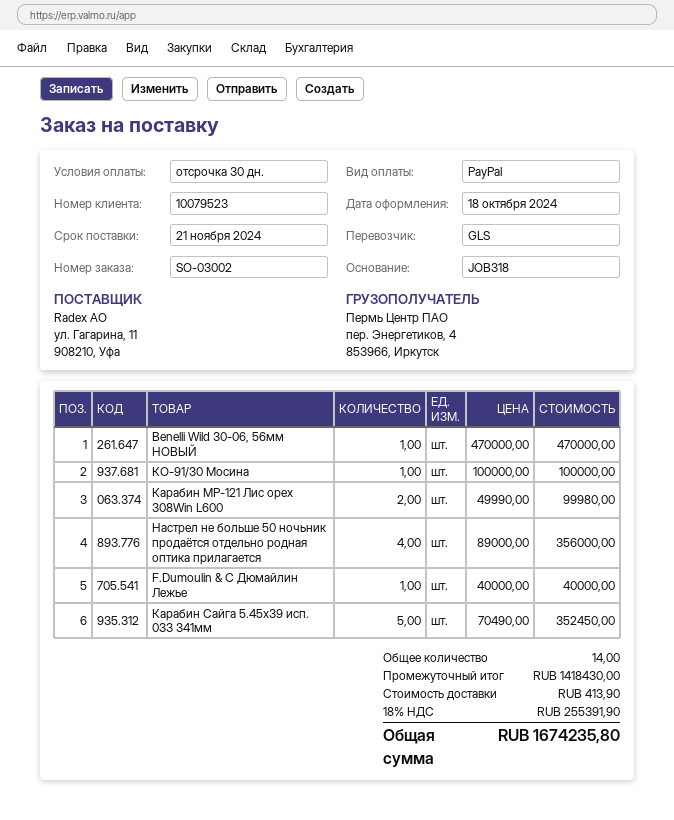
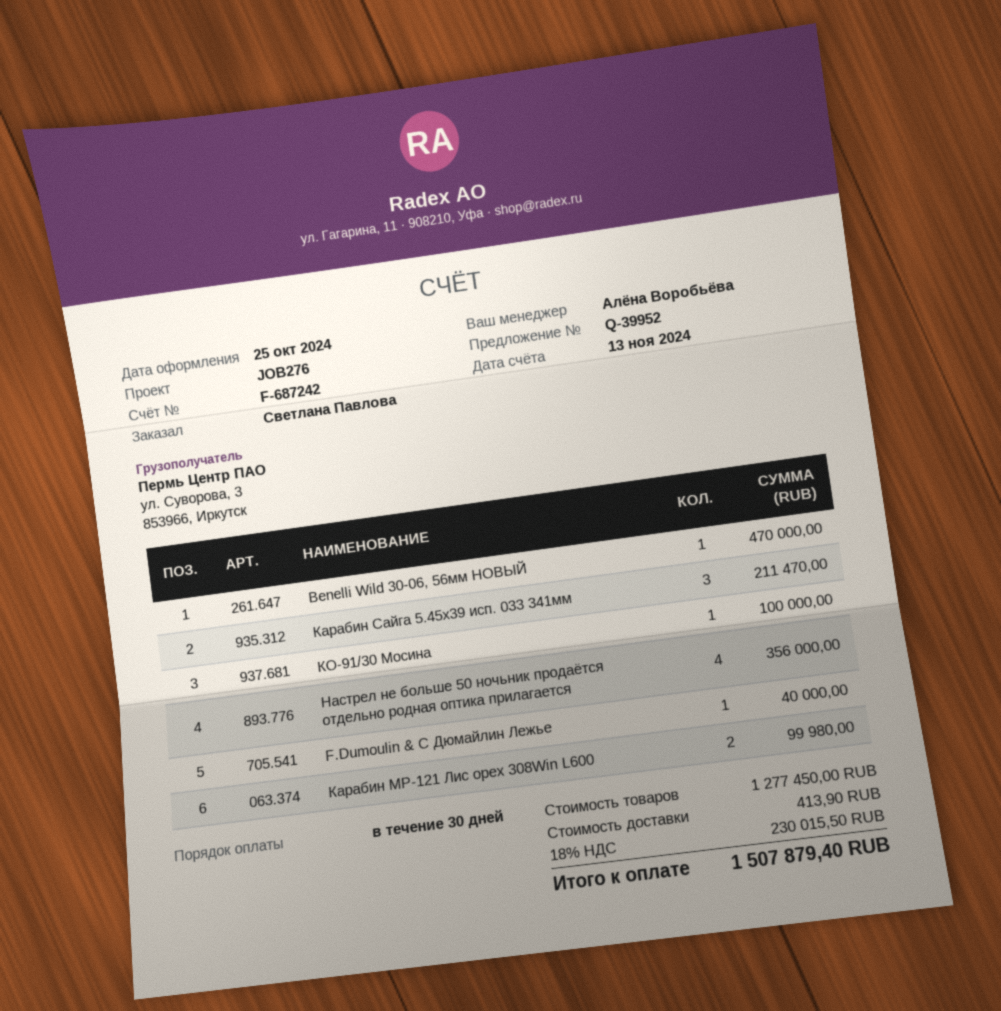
order date: 2024-10-18 -> 2024-10-25
reference: JOB318 -> JOB276
ship to: пер. Энергетиков, 4, 853966, Иркутск -> ул. Суворова, 3, 853966, Иркутск
Карабин Сайга 5.45x39 исп. 033 341мм: 5 for 352450.00 -> 3 for 211470.00
subtotal: 1418430.00 -> 1277450.00
tax: 18% = 255391.90 -> 18% = 230015.50
total: 1674235.80 -> 1507879.40

